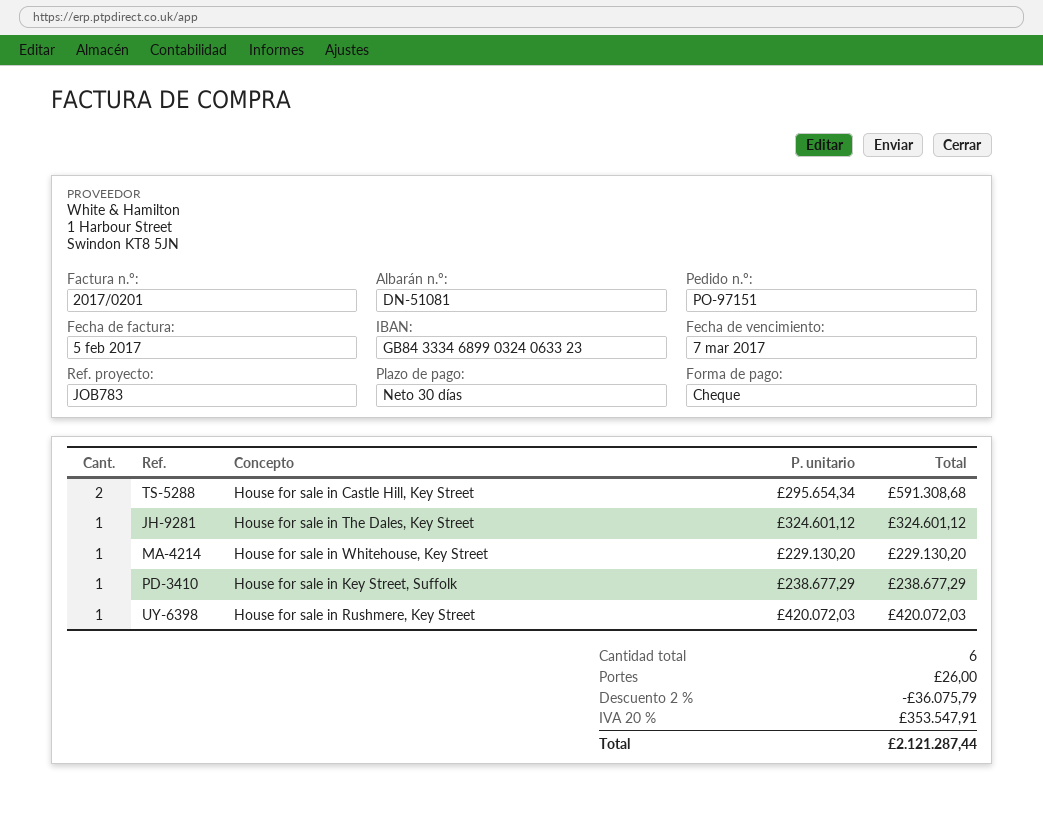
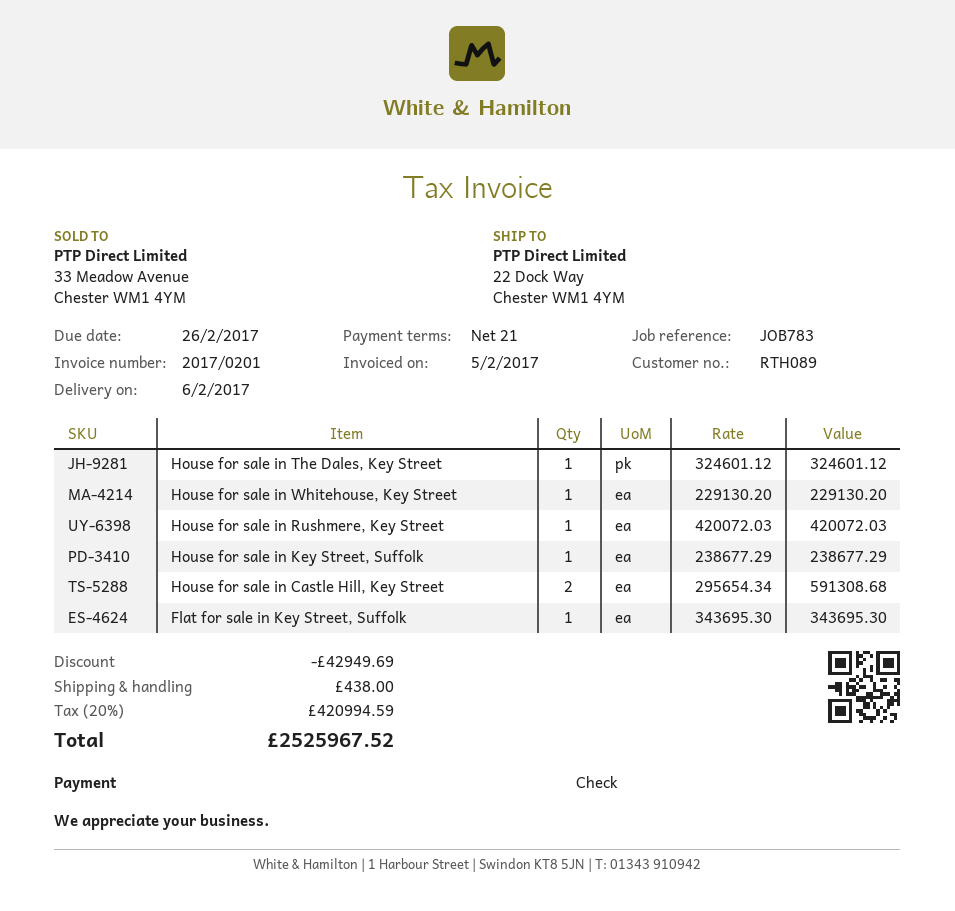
payment terms: 30 days -> 21 days
due date: 2017-03-07 -> 2017-02-26
Flat for sale in Key Street, Suffolk: none -> 1 x 343695.30 = 343695.30
discount: 36075.79 -> 42949.69
shipping: 26.00 -> 438.00
tax: 20% = 353547.91 -> 20% = 420994.59
total: 2121287.44 -> 2525967.52

